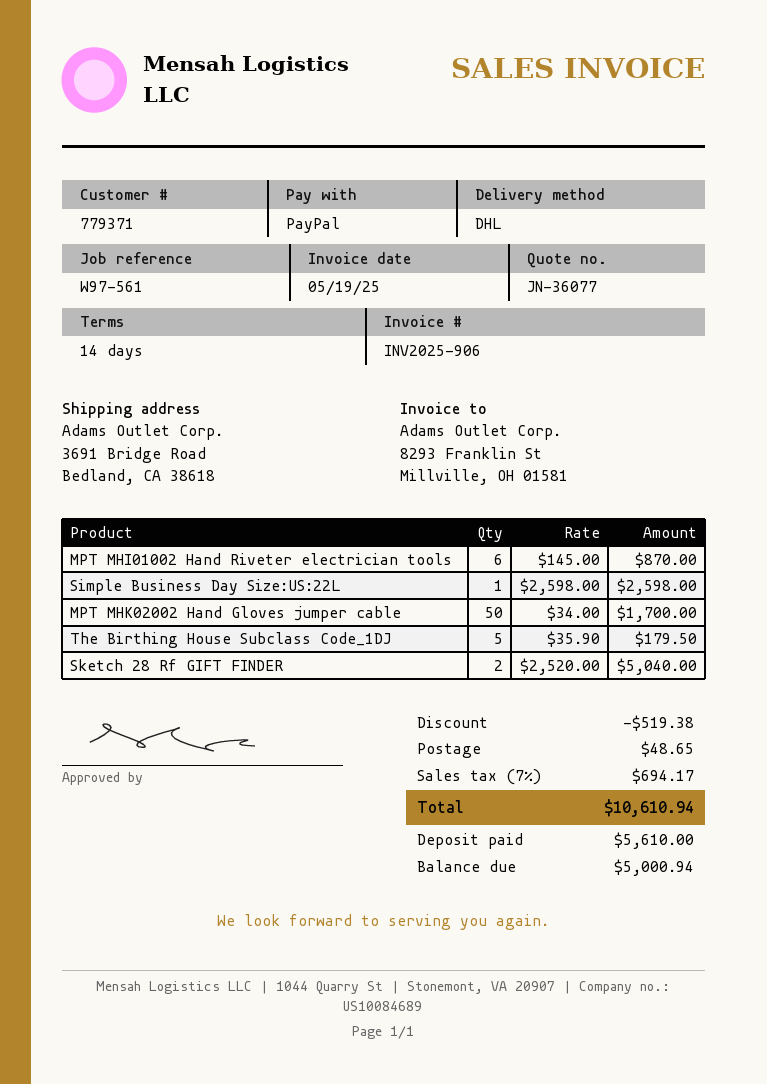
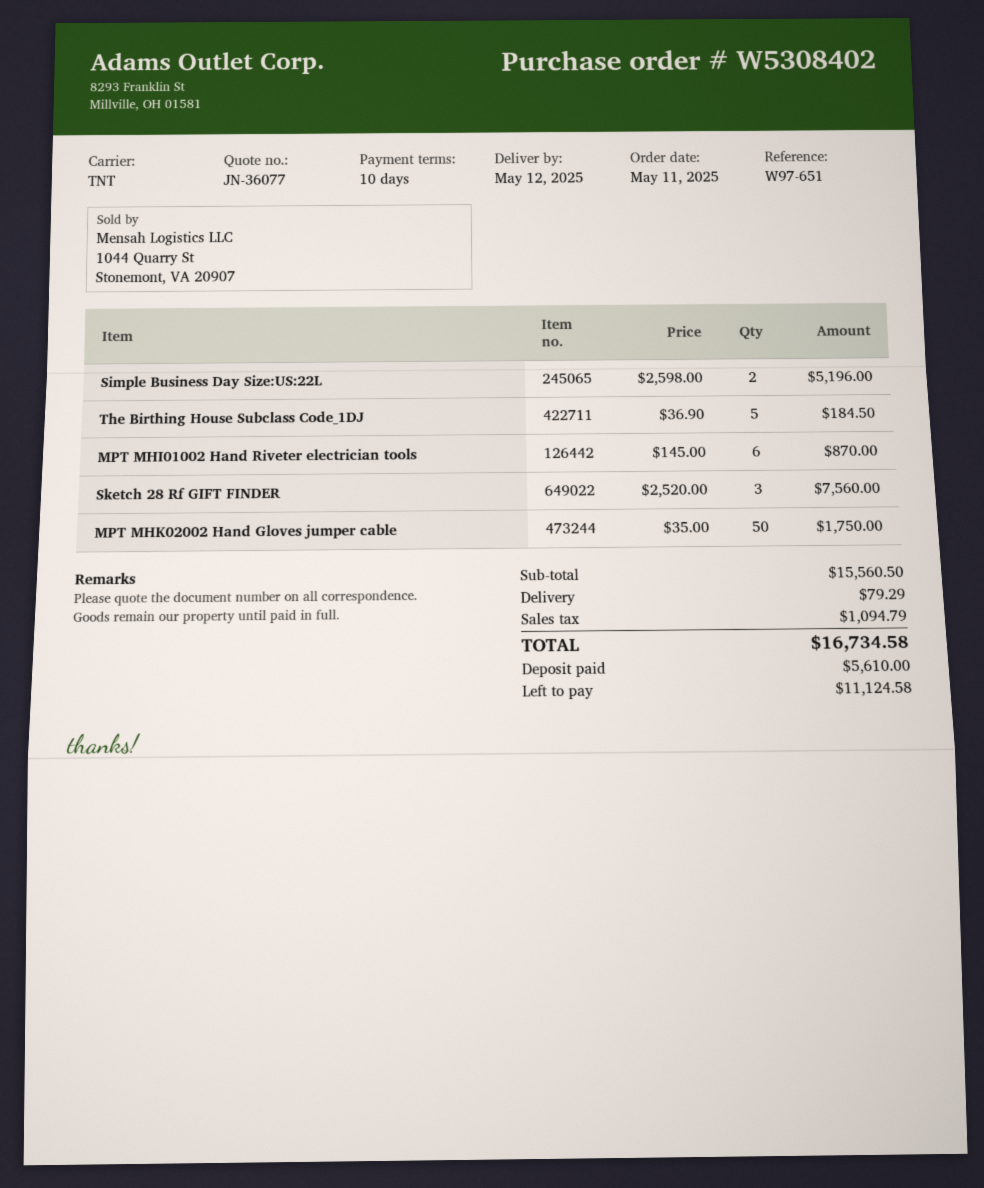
payment terms: 14 days -> 10 days
reference: W97-561 -> W97-651
shipping method: DHL -> TNT
Simple Business Day Size:US:22L: 1 x 2598.00 = 2598.00 -> 2 x 2598.00 = 5196.00
MPT MHK02002 Hand Gloves jumper cable: 50 x 34.00 = 1700.00 -> 50 x 35.00 = 1750.00
The Birthing House Subclass Code_1DJ: 5 x 35.90 = 179.50 -> 5 x 36.90 = 184.50
Sketch 28 Rf GIFT FINDER: 2 x 2520.00 = 5040.00 -> 3 x 2520.00 = 7560.00
discount: 519.38 -> none
shipping: 48.65 -> 79.29
tax: 694.17 -> 1094.79
total: 10610.94 -> 16734.58
balance: 5000.94 -> 11124.58

